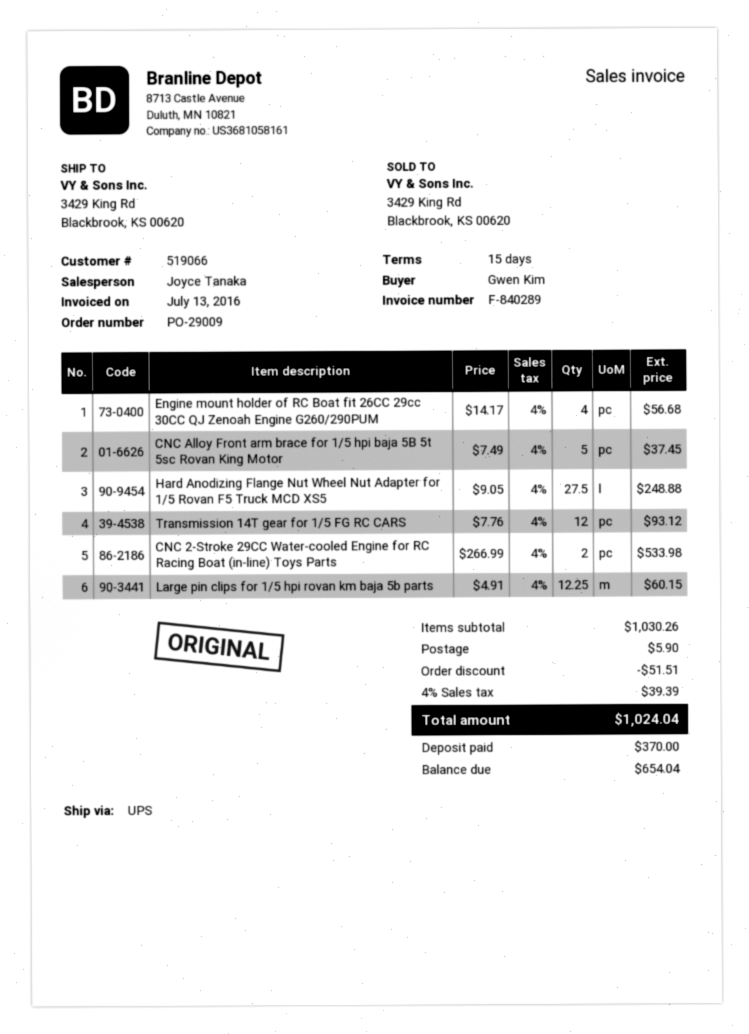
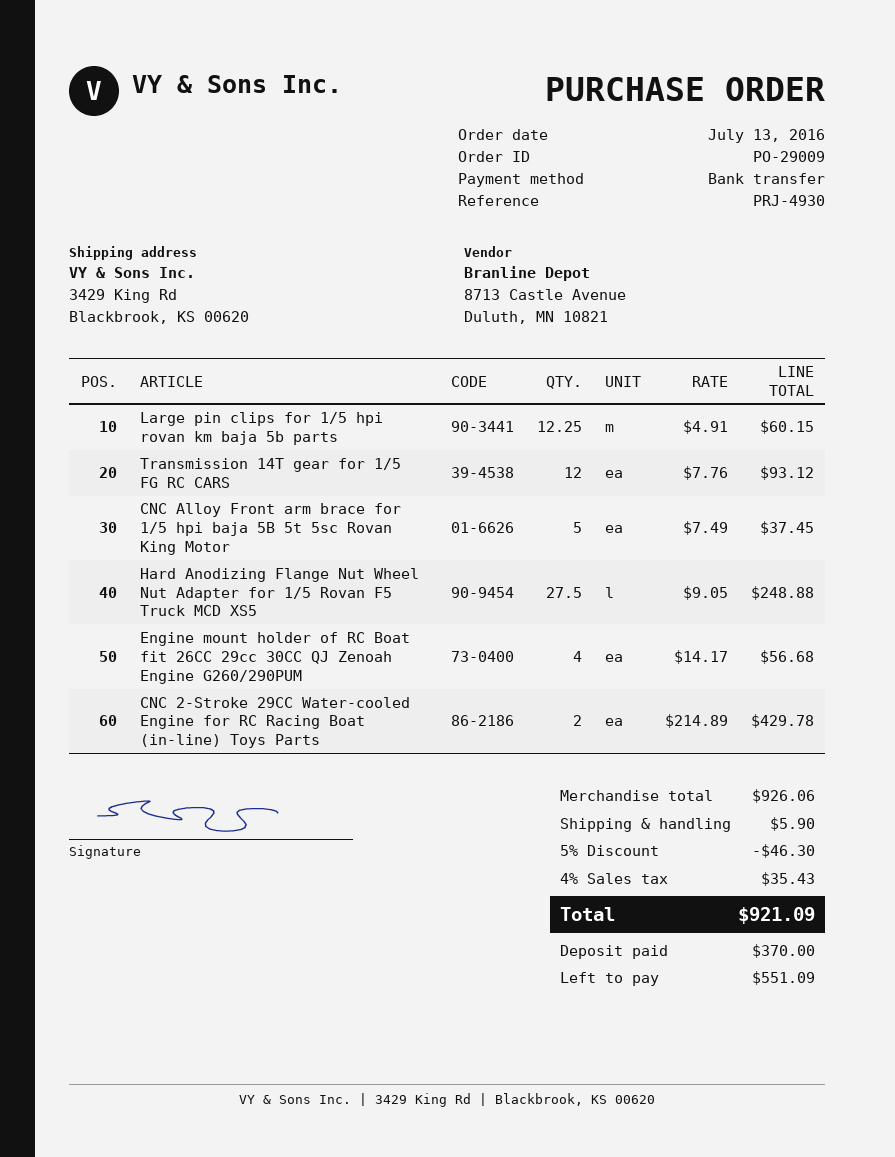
CNC 2-Stroke 29CC Water-cooled Engine for RC Racing Boat (in-line) Toys Parts: 2 x 266.99 = 533.98 -> 2 x 214.89 = 429.78
subtotal: 1030.26 -> 926.06
discount: 51.51 -> 46.30
tax: 4% = 39.39 -> 4% = 35.43
total: 1024.04 -> 921.09
balance: 654.04 -> 551.09

